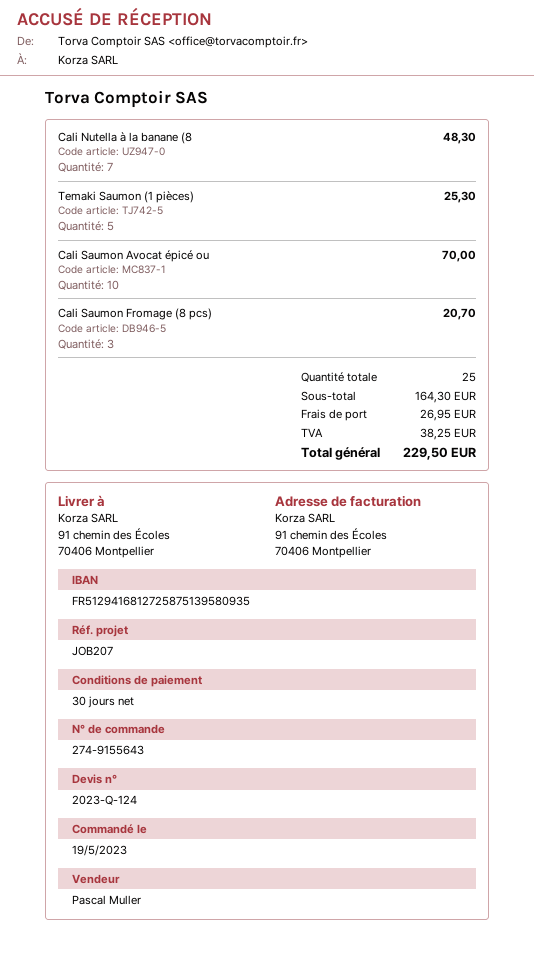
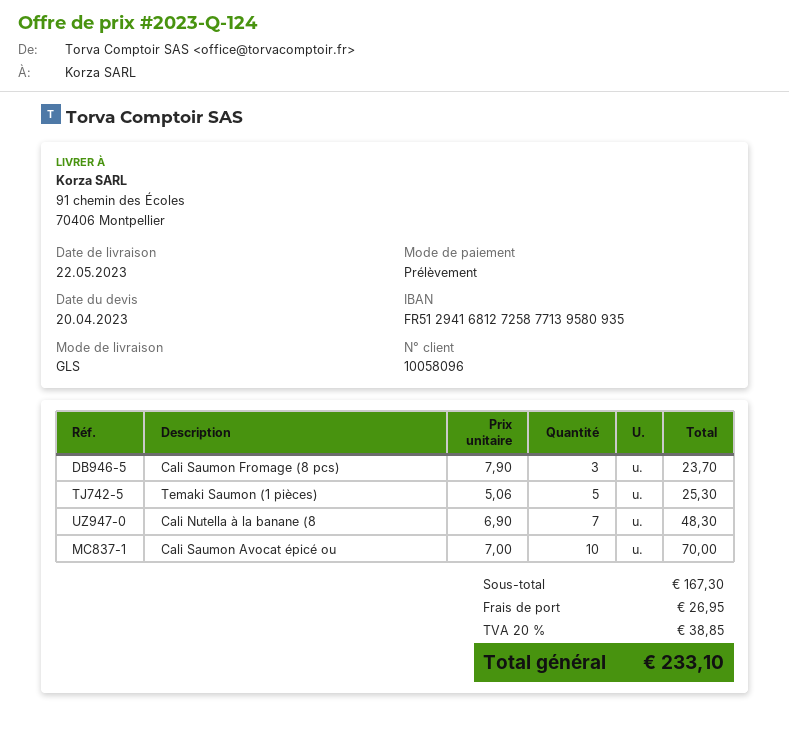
bank account: FR5129416812725875139580935 -> FR5129416812725877139580935
Cali Saumon Fromage (8 pcs): 3 for 20.70 -> 3 for 23.70
subtotal: 164.30 -> 167.30
tax: 38.25 -> 38.85
total: 229.50 -> 233.10

